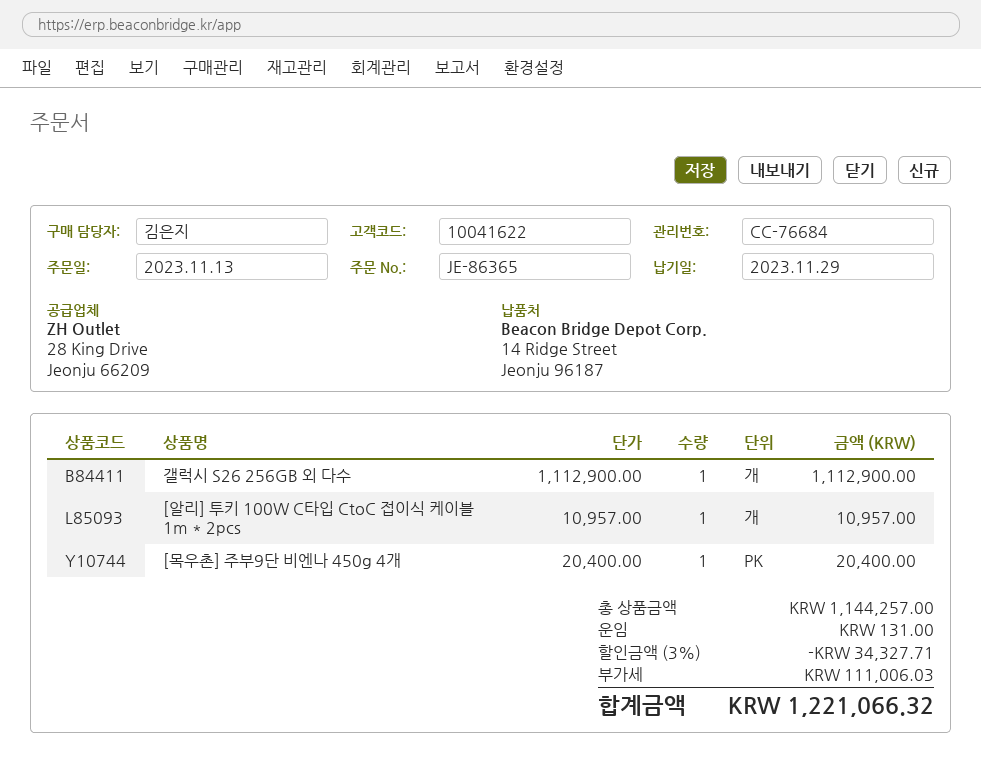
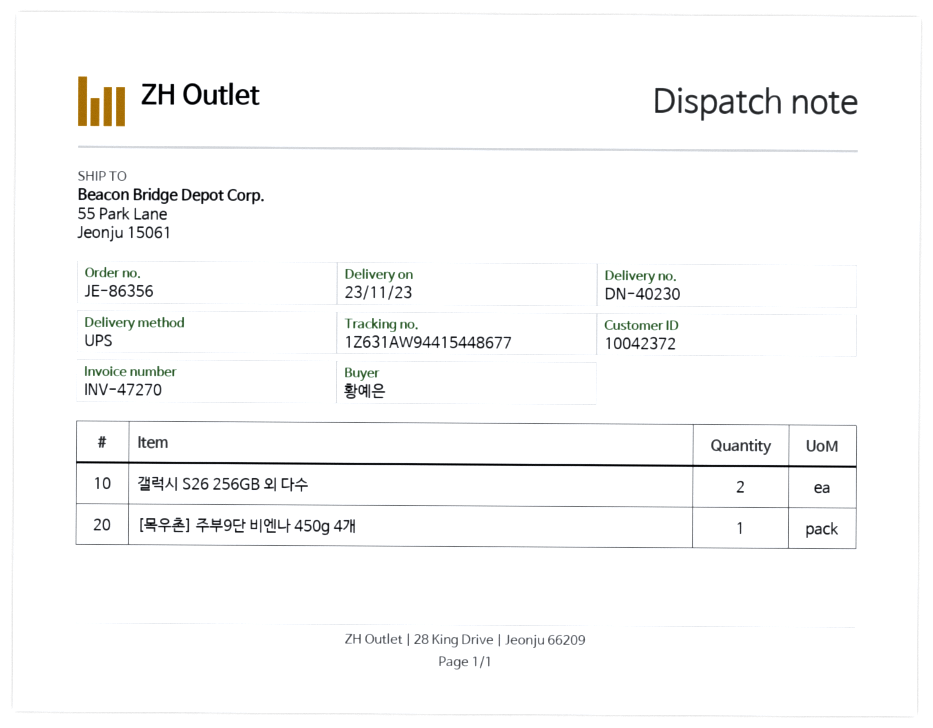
order number: JE-86365 -> JE-86356
delivery date: 2023-11-29 -> 2023-11-23
customer number: 10041622 -> 10042372
ordered by: 김은지 -> 황예은
ship to: 14 Ridge Street, Jeonju 96187 -> 55 Park Lane, Jeonju 15061
갤럭시 S26 256GB 외 다수: 1 -> 2
[알리] 투키 100W C타입 CtoC 접이식 케이블 1m * 2pcs: 1 -> none

